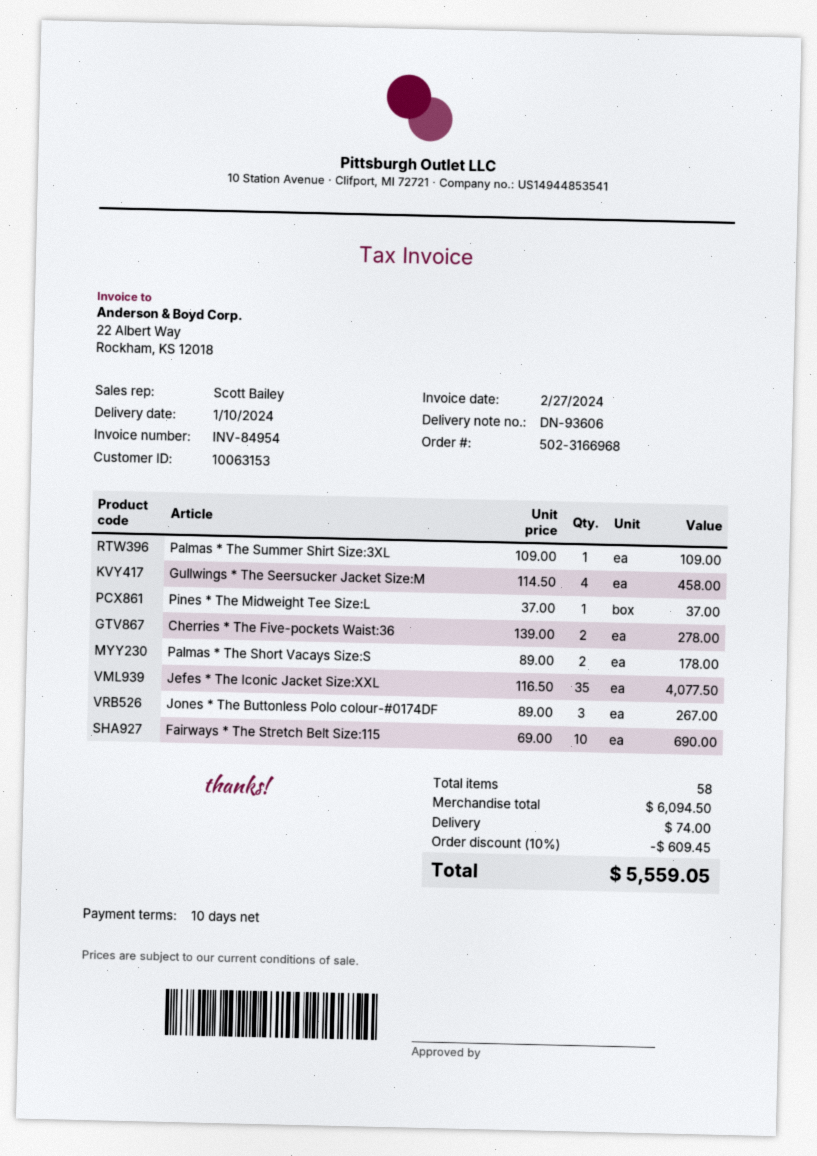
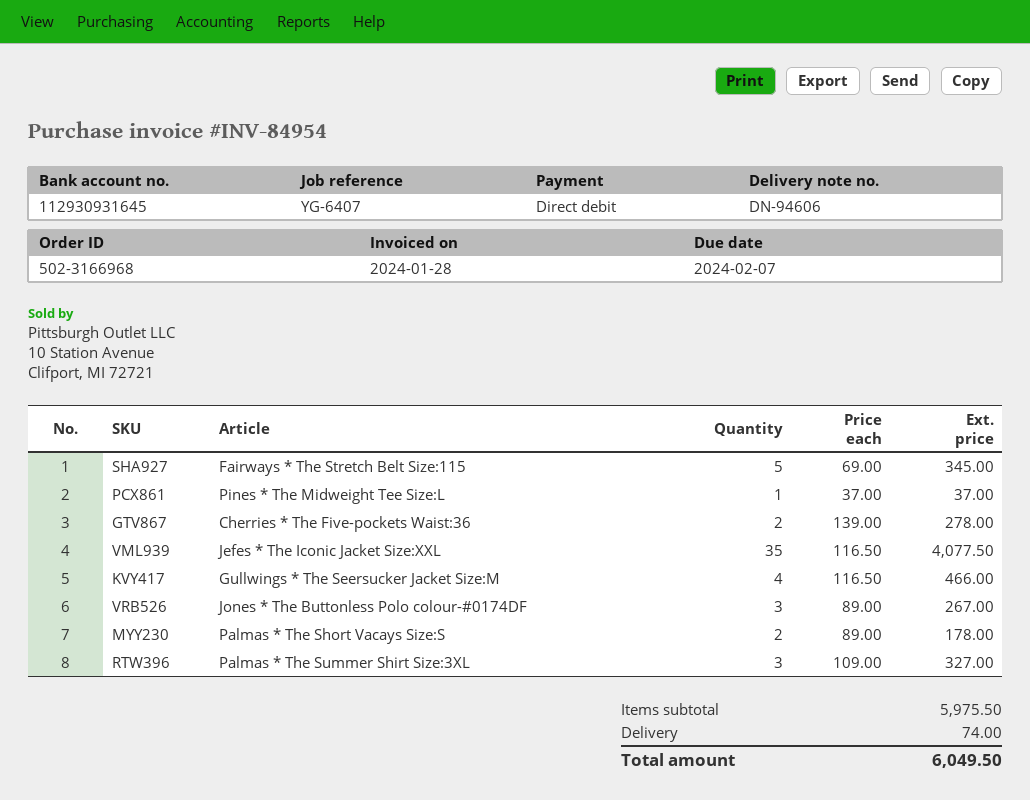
delivery note number: DN-93606 -> DN-94606
invoice date: 2024-02-27 -> 2024-01-28
Palmas * The Summer Shirt Size:3XL: 1 x 109.00 = 109.00 -> 3 x 109.00 = 327.00
Gullwings * The Seersucker Jacket Size:M: 4 x 114.50 = 458.00 -> 4 x 116.50 = 466.00
Fairways * The Stretch Belt Size:115: 10 x 69.00 = 690.00 -> 5 x 69.00 = 345.00
subtotal: 6094.50 -> 5975.50
discount: 10% = 609.45 -> none
total: 5559.05 -> 6049.50

